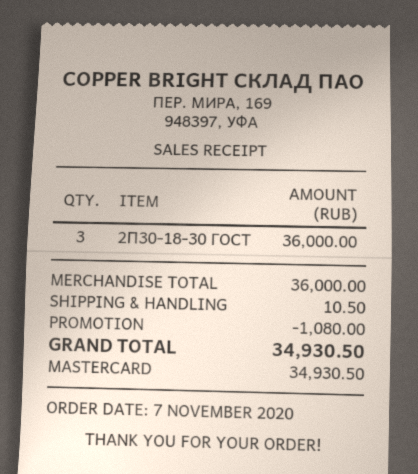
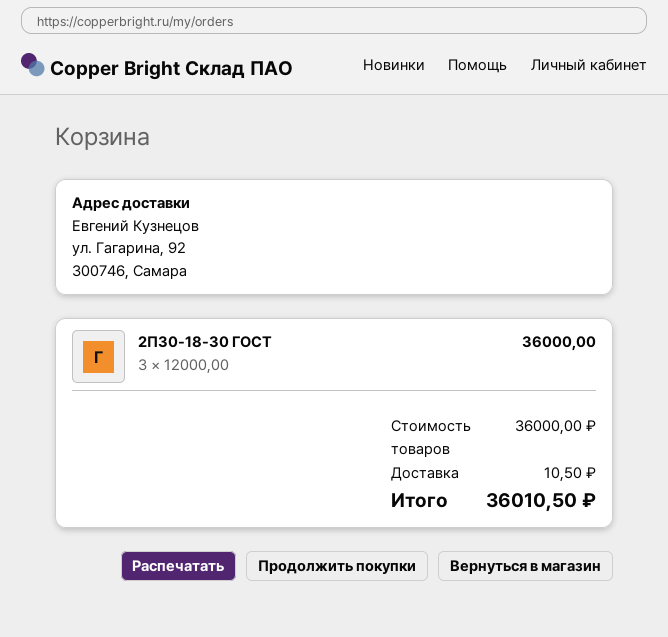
discount: 1080.00 -> none
total: 34930.50 -> 36010.50

